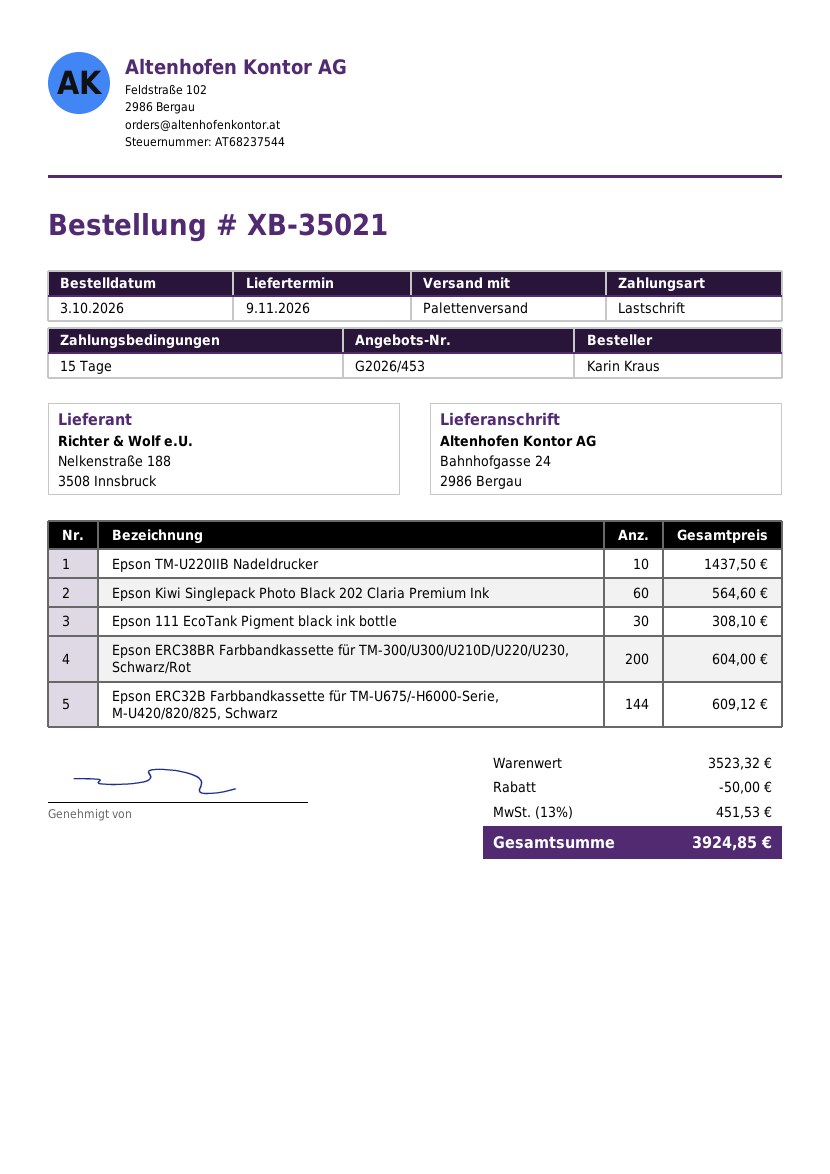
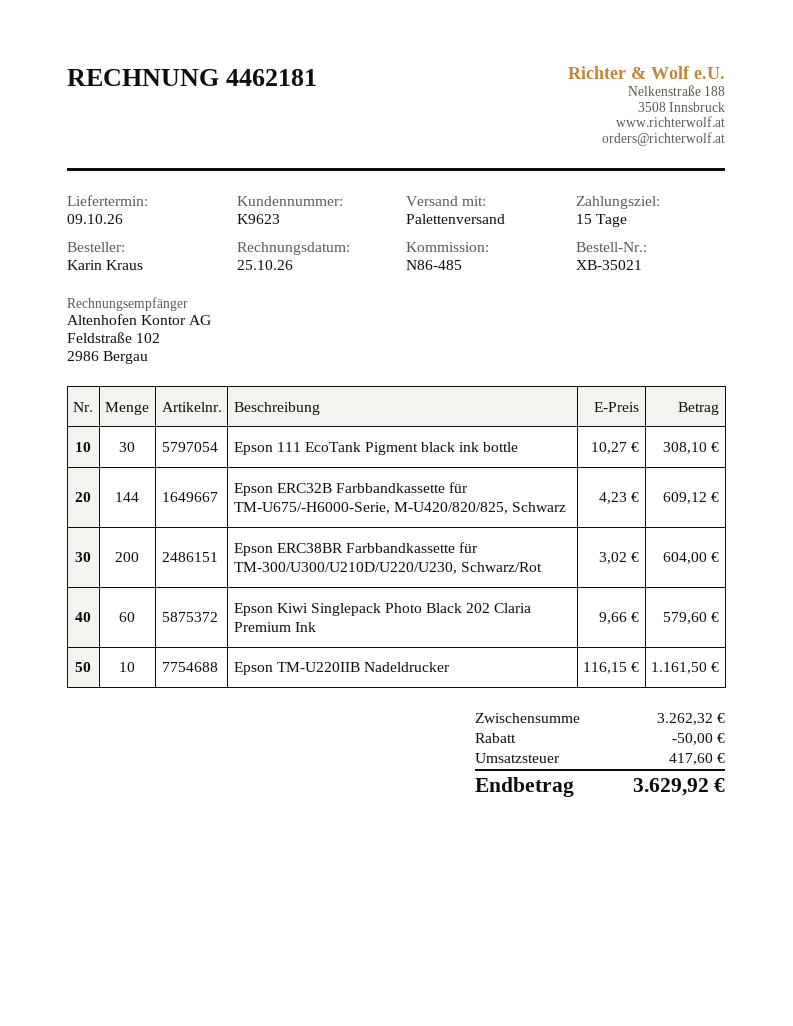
delivery date: 2026-11-09 -> 2026-10-09
Epson TM-U220IIB Nadeldrucker: 10 for 1437.50 -> 10 for 1161.50
Epson Kiwi Singlepack Photo Black 202 Claria Premium Ink: 60 for 564.60 -> 60 for 579.60
subtotal: 3523.32 -> 3262.32
tax: 451.53 -> 417.60
total: 3924.85 -> 3629.92

